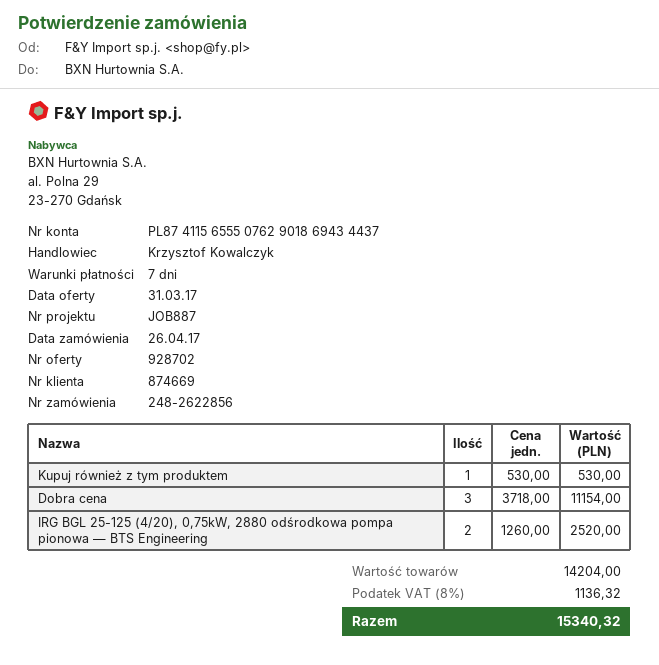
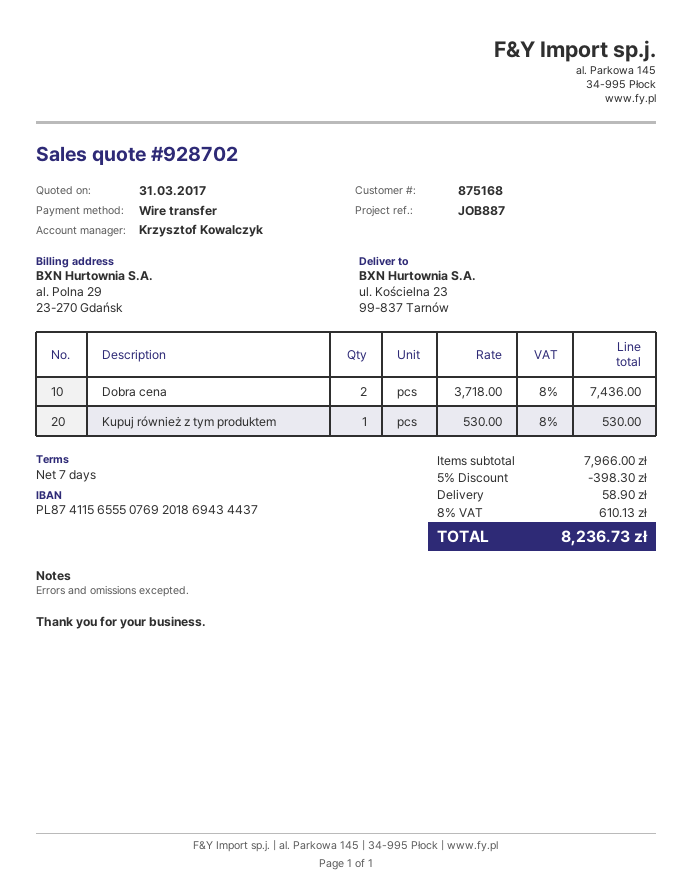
customer number: 874669 -> 875168
bank account: PL87411565550762901869434437 -> PL87411565550769201869434437
Dobra cena: 3 x 3718.00 = 11154.00 -> 2 x 3718.00 = 7436.00
IRG BGL 25-125 (4/20), 0,75kW, 2880 odśrodkowa pompa pionowa — BTS Engineering: 2 x 1260.00 = 2520.00 -> none
subtotal: 14204.00 -> 7966.00
discount: none -> 5% = 398.30
shipping: none -> 58.90
tax: 8% = 1136.32 -> 8% = 610.13
total: 15340.32 -> 8236.73

